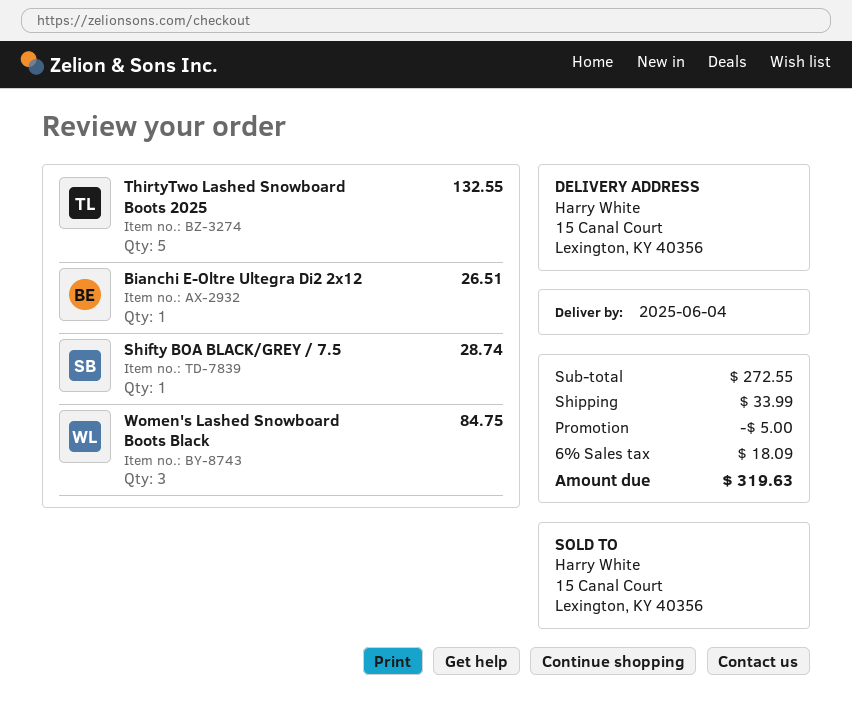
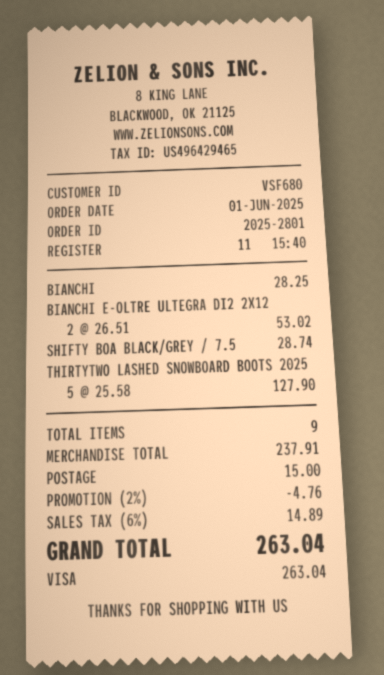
ThirtyTwo Lashed Snowboard Boots 2025: 5 for 132.55 -> 5 for 127.90
Bianchi E-Oltre Ultegra Di2 2x12: 1 for 26.51 -> 2 for 53.02
Women's Lashed Snowboard Boots Black: 3 for 84.75 -> none
BIANCHI: none -> 1 for 28.25
subtotal: 272.55 -> 237.91
discount: 5.00 -> 4.76
shipping: 33.99 -> 15.00
tax: 6% = 18.09 -> 6% = 14.89
total: 319.63 -> 263.04

